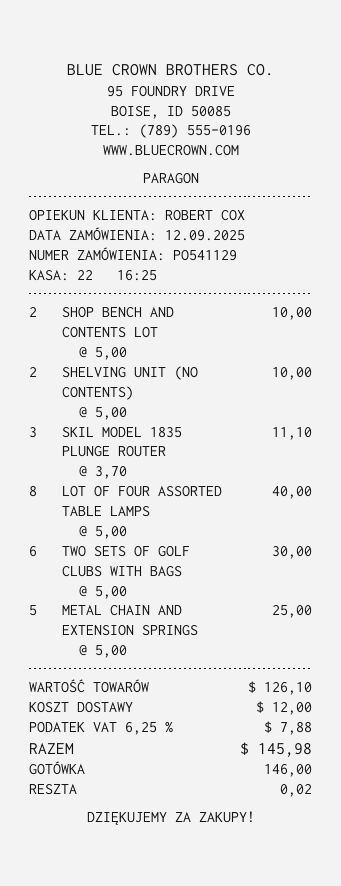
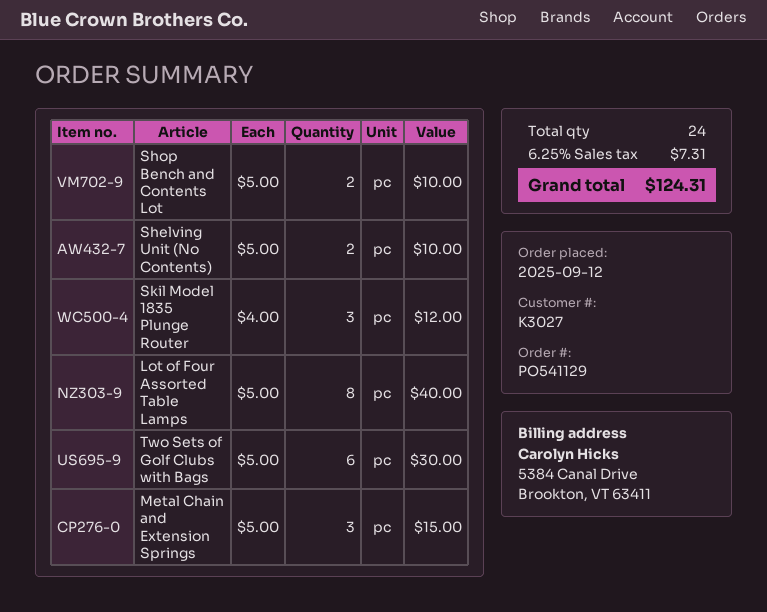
SKIL MODEL 1835 PLUNGE ROUTER: 3 x 3.70 = 11.10 -> 3 x 4.00 = 12.00
METAL CHAIN AND EXTENSION SPRINGS: 5 x 5.00 = 25.00 -> 3 x 5.00 = 15.00
shipping: 12.00 -> none
tax: 6.25% = 7.88 -> 6.25% = 7.31
total: 145.98 -> 124.31

